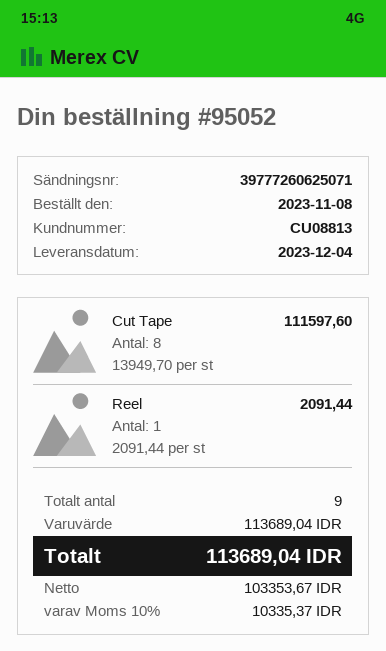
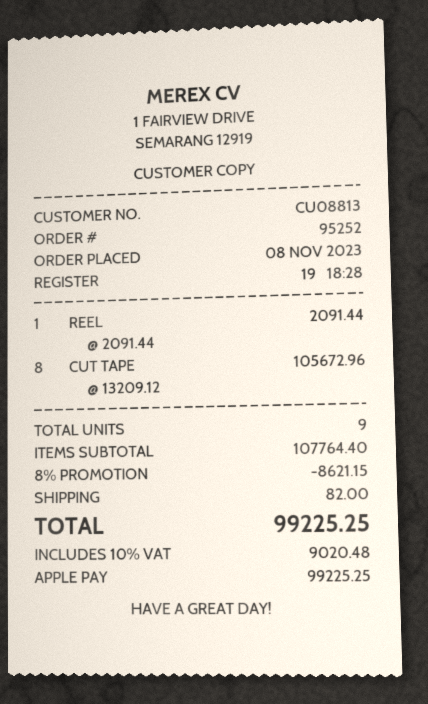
order number: 95052 -> 95252
Cut Tape: 8 x 13949.70 = 111597.60 -> 8 x 13209.12 = 105672.96
subtotal: 113689.04 -> 107764.40
discount: none -> 8% = 8621.15
shipping: none -> 82.00
tax: 10% = 10335.37 -> 10% = 9020.48
total: 113689.04 -> 99225.25

